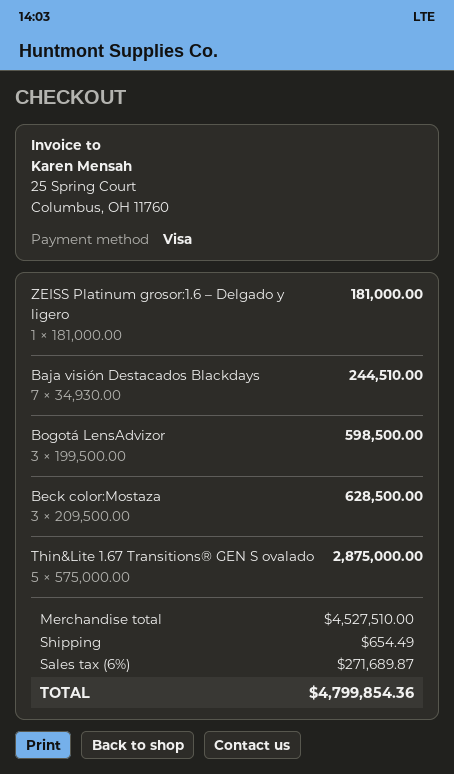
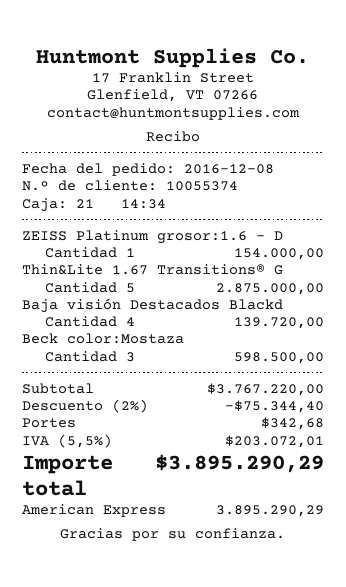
payment method: Visa -> American Express
ZEISS Platinum grosor:1.6 – Delgado y ligero: 1 for 181000.00 -> 1 for 154000.00
Baja visión Destacados Blackdays: 7 for 244510.00 -> 4 for 139720.00
Bogotá LensAdvizor: 3 for 598500.00 -> none
Beck color:Mostaza: 3 for 628500.00 -> 3 for 598500.00
subtotal: 4527510.00 -> 3767220.00
discount: none -> 2% = 75344.40
shipping: 654.49 -> 342.68
tax: 6% = 271689.87 -> 5.5% = 203072.01
total: 4799854.36 -> 3895290.29

